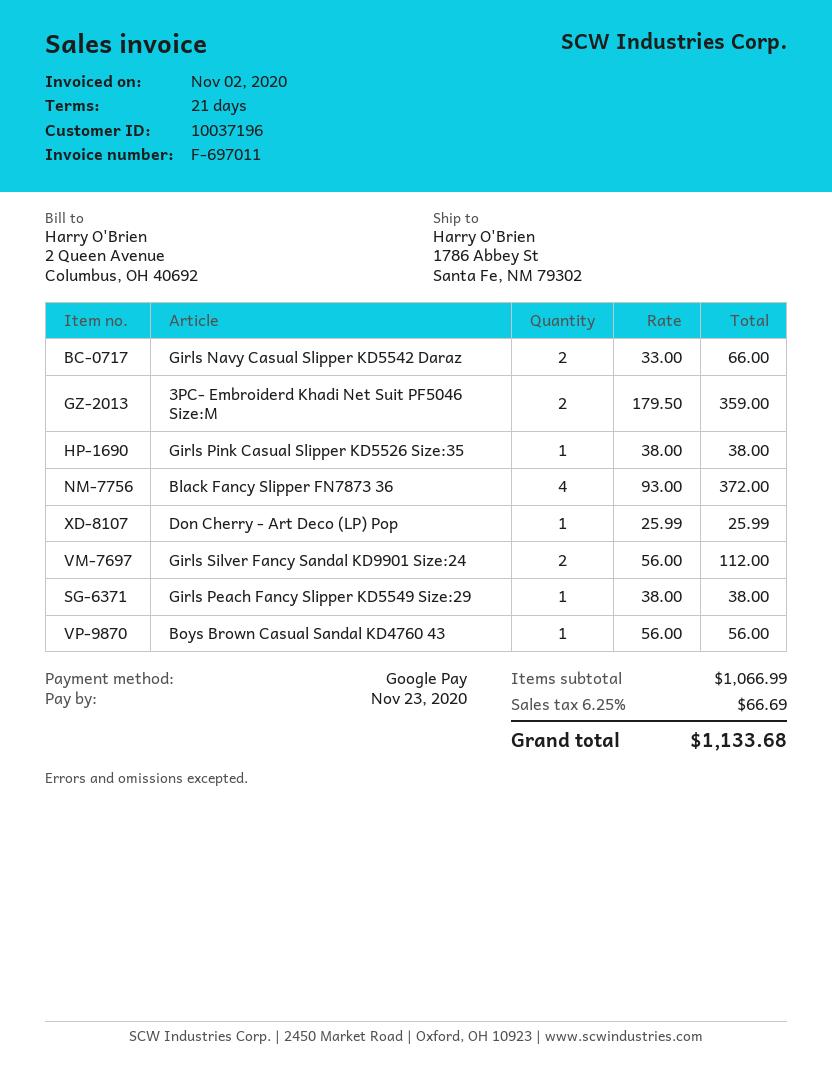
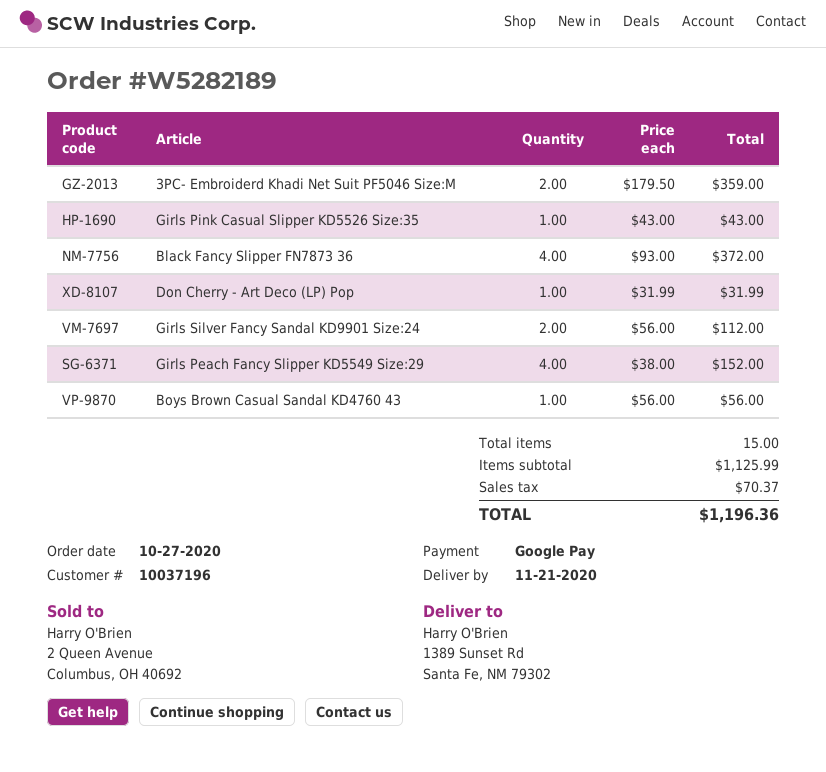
ship to: 1786 Abbey St, Santa Fe, NM 79302 -> 1389 Sunset Rd, Santa Fe, NM 79302
Girls Navy Casual Slipper KD5542 Daraz: 2 x 33.00 = 66.00 -> none
Girls Pink Casual Slipper KD5526 Size:35: 1 x 38.00 = 38.00 -> 1 x 43.00 = 43.00
Don Cherry - Art Deco (LP) Pop: 1 x 25.99 = 25.99 -> 1 x 31.99 = 31.99
Girls Peach Fancy Slipper KD5549 Size:29: 1 x 38.00 = 38.00 -> 4 x 38.00 = 152.00
subtotal: 1066.99 -> 1125.99
tax: 66.69 -> 70.37
total: 1133.68 -> 1196.36

